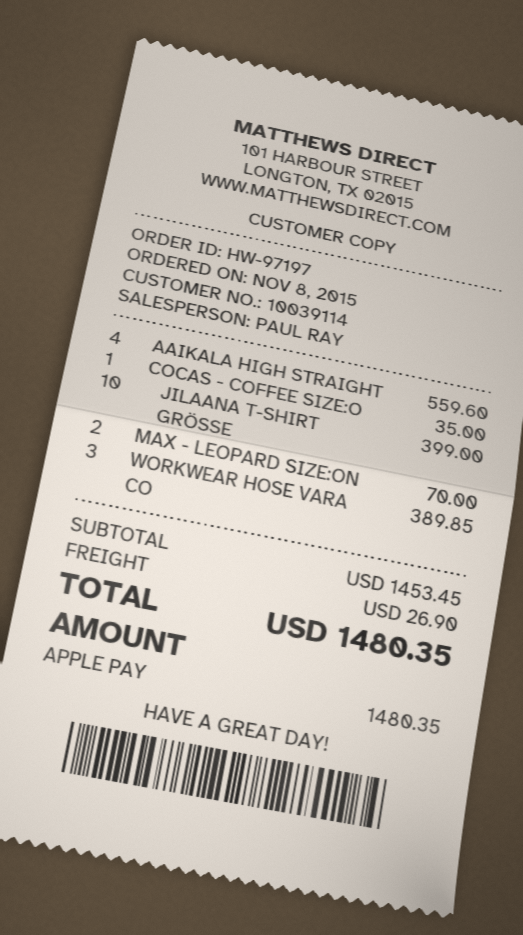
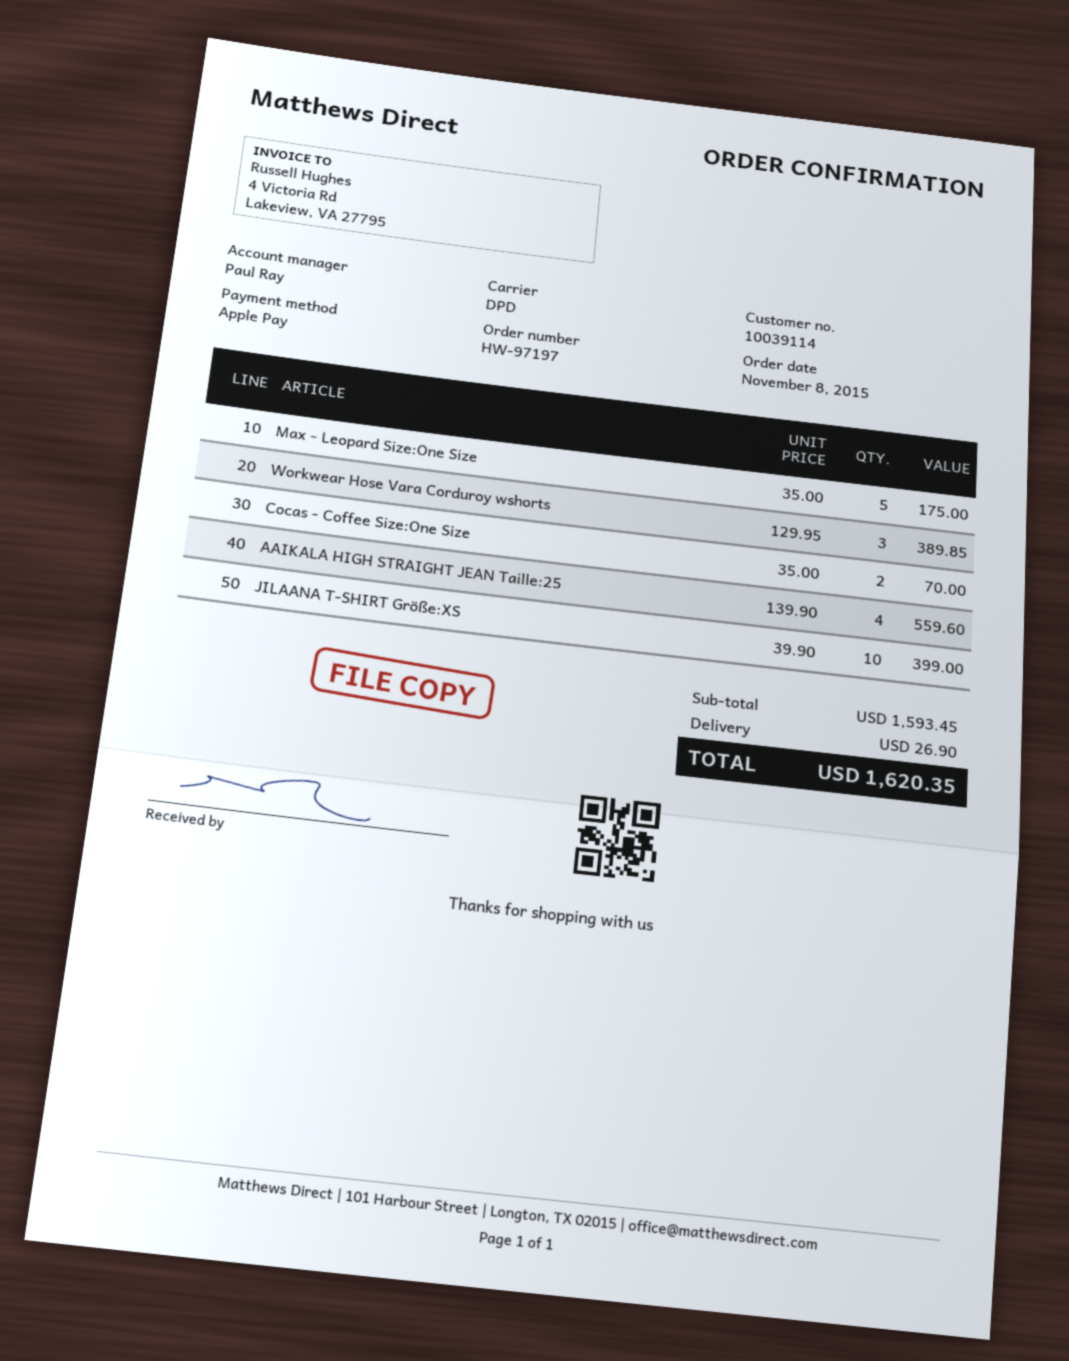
COCAS - COFFEE SIZE:O: 1 for 35.00 -> 2 for 70.00
MAX - LEOPARD SIZE:ON: 2 for 70.00 -> 5 for 175.00
subtotal: 1453.45 -> 1593.45
total: 1480.35 -> 1620.35

